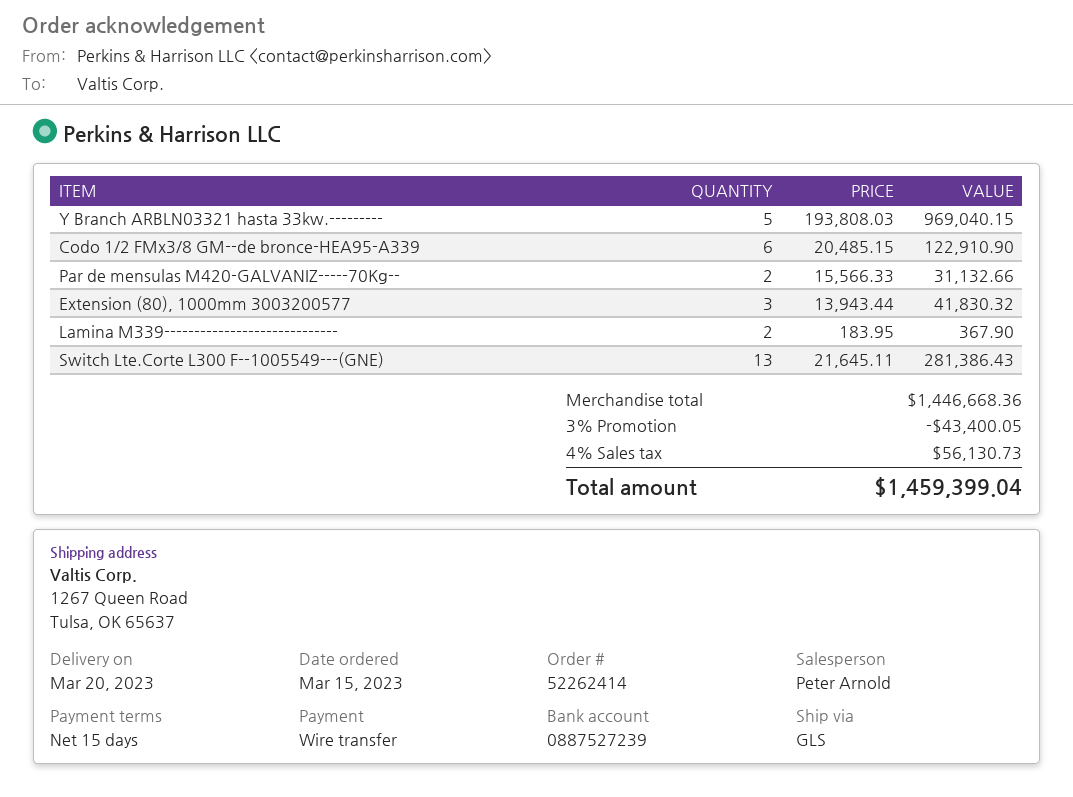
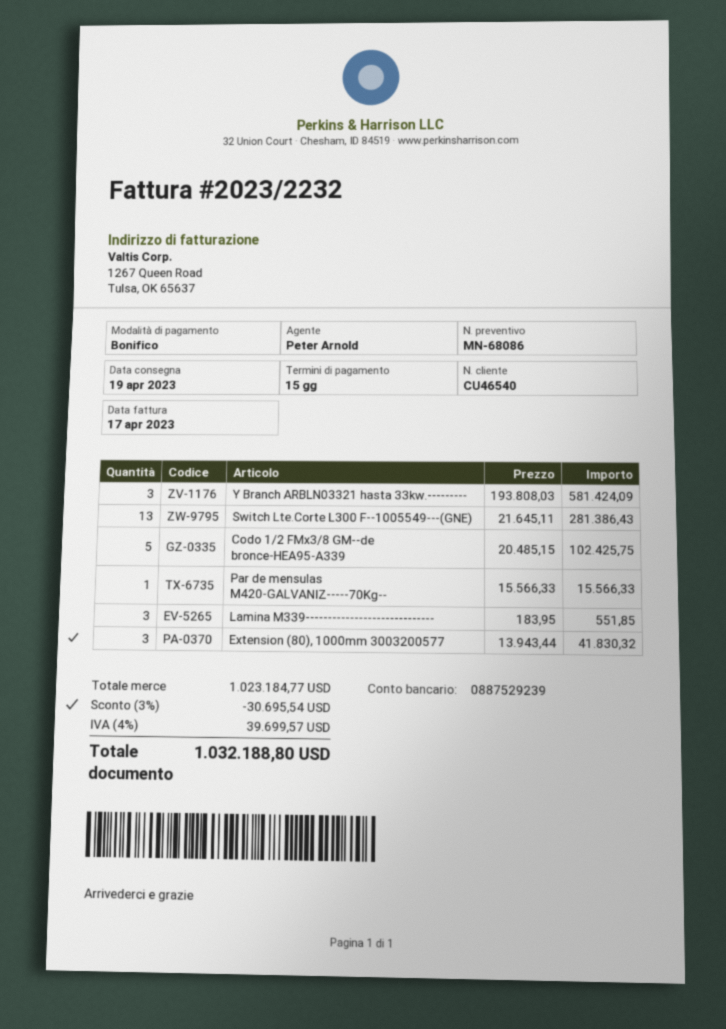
delivery date: 2023-03-20 -> 2023-04-19
bank account: 0887527239 -> 0887529239
Y Branch ARBLN03321 hasta 33kw.---------: 5 x 193808.03 = 969040.15 -> 3 x 193808.03 = 581424.09
Codo 1/2 FMx3/8 GM--de bronce-HEA95-A339: 6 x 20485.15 = 122910.90 -> 5 x 20485.15 = 102425.75
Par de mensulas M420-GALVANIZ-----70Kg--: 2 x 15566.33 = 31132.66 -> 1 x 15566.33 = 15566.33
Lamina M339-----------------------------: 2 x 183.95 = 367.90 -> 3 x 183.95 = 551.85
subtotal: 1446668.36 -> 1023184.77
discount: 3% = 43400.05 -> 3% = 30695.54
tax: 4% = 56130.73 -> 4% = 39699.57
total: 1459399.04 -> 1032188.80

